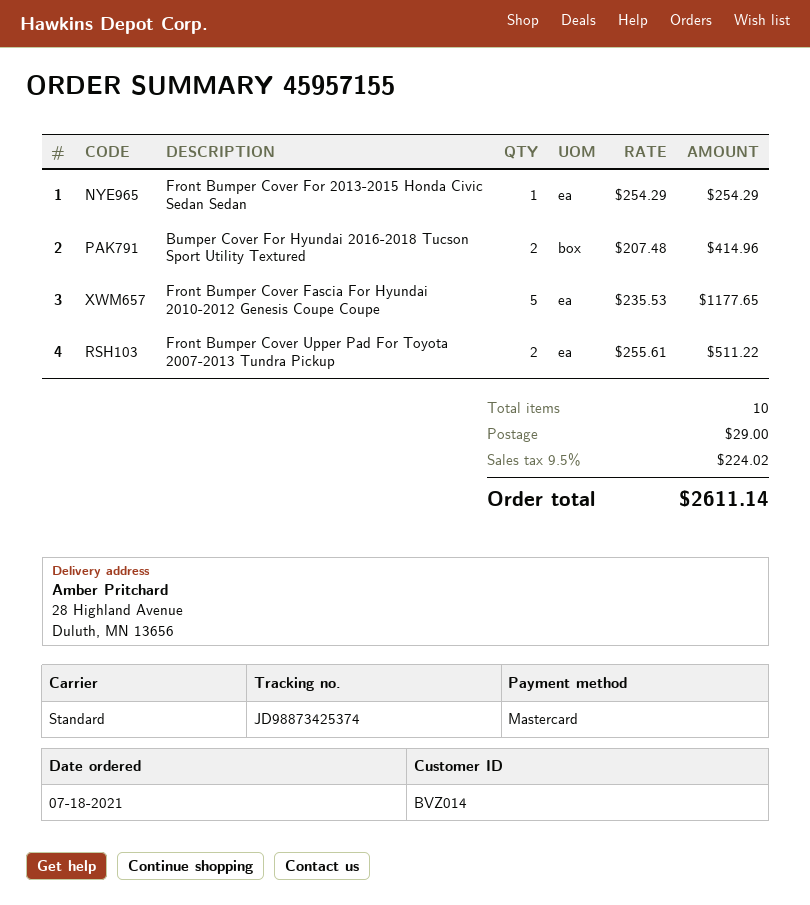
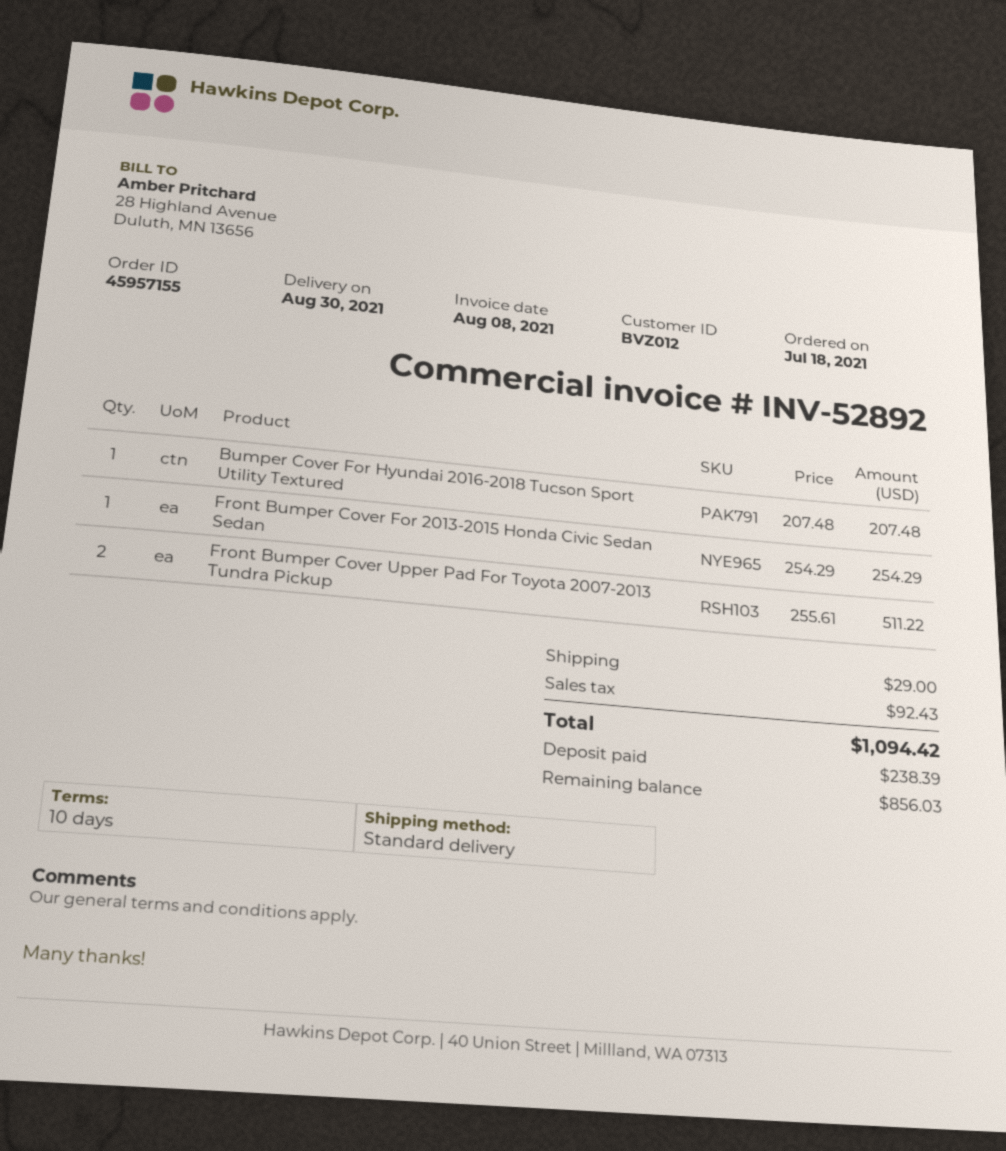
customer number: BVZ014 -> BVZ012
Bumper Cover For Hyundai 2016-2018 Tucson Sport Utility Textured: 2 x 207.48 = 414.96 -> 1 x 207.48 = 207.48
Front Bumper Cover Fascia For Hyundai 2010-2012 Genesis Coupe Coupe: 5 x 235.53 = 1177.65 -> none
tax: 224.02 -> 92.43
total: 2611.14 -> 1094.42

